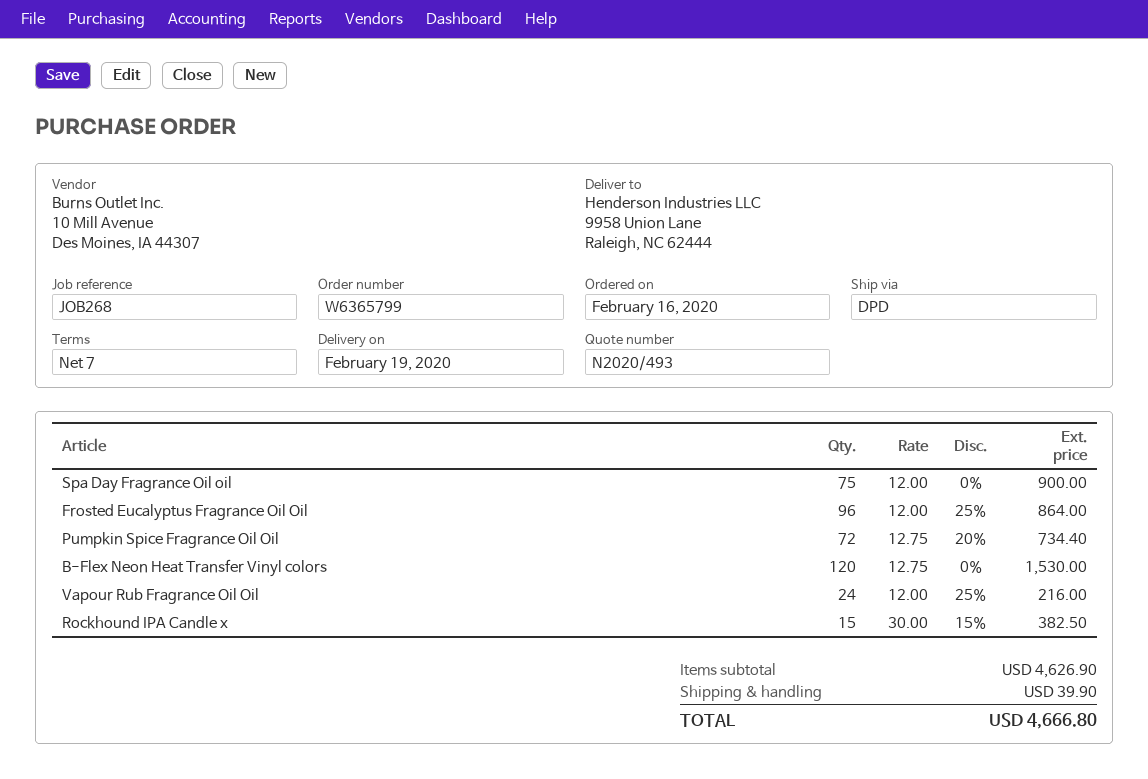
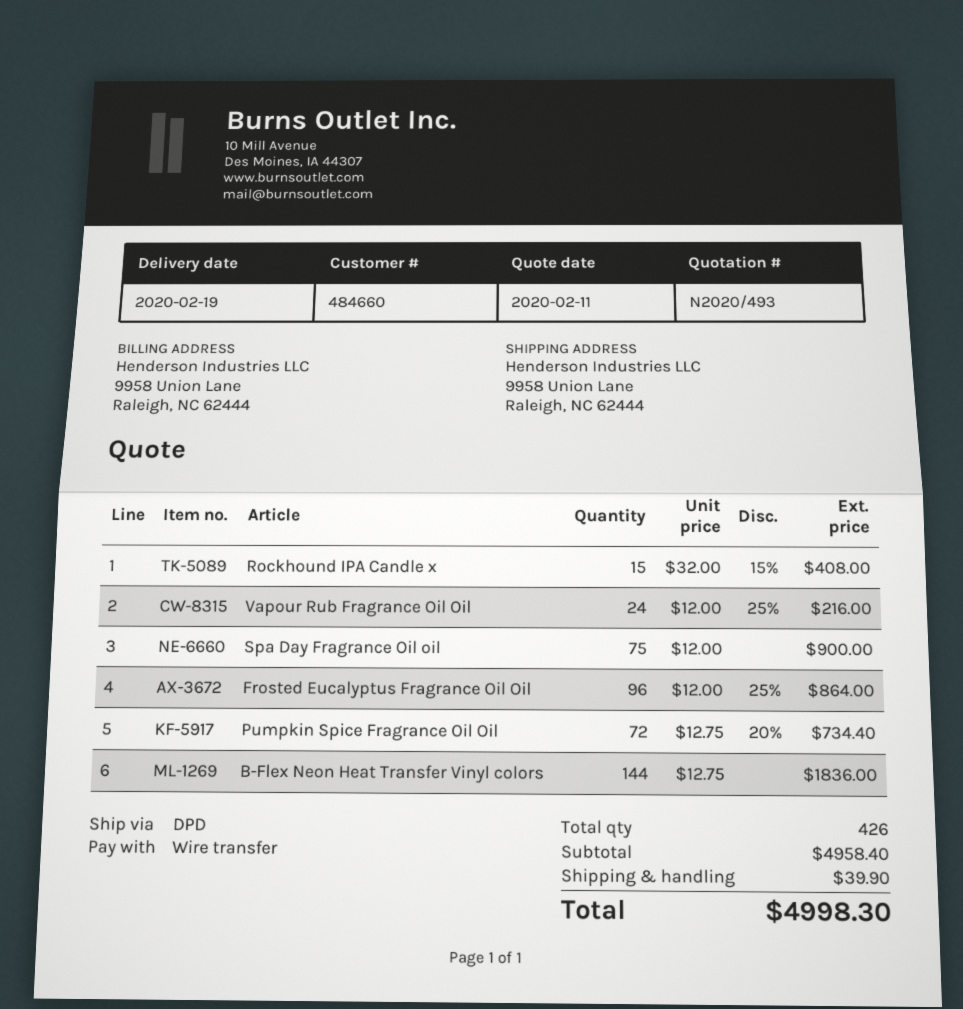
B-Flex Neon Heat Transfer Vinyl colors: 120 x 12.75 = 1530.00 -> 144 x 12.75 = 1836.00
Rockhound IPA Candle x: 15 x 30.00 - 15% = 382.50 -> 15 x 32.00 - 15% = 408.00
subtotal: 4626.90 -> 4958.40
total: 4666.80 -> 4998.30

